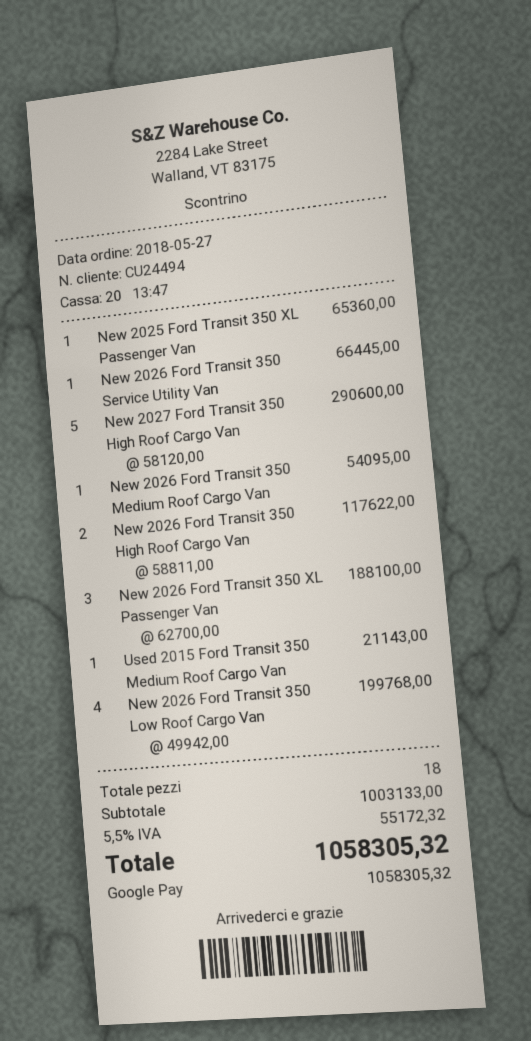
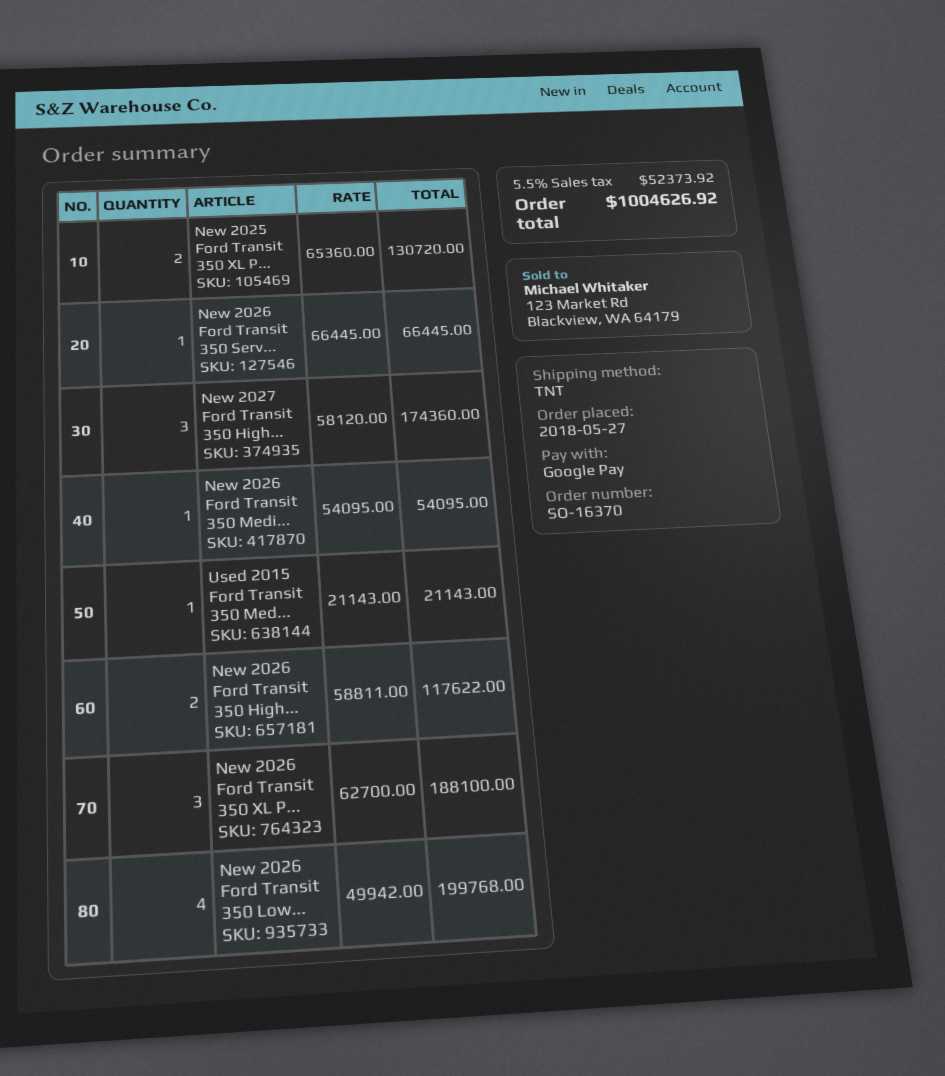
New 2025 Ford Transit 350 XL Passenger Van: 1 x 65360.00 = 65360.00 -> 2 x 65360.00 = 130720.00
New 2027 Ford Transit 350 High Roof Cargo Van: 5 x 58120.00 = 290600.00 -> 3 x 58120.00 = 174360.00
tax: 5.5% = 55172.32 -> 5.5% = 52373.92
total: 1058305.32 -> 1004626.92

